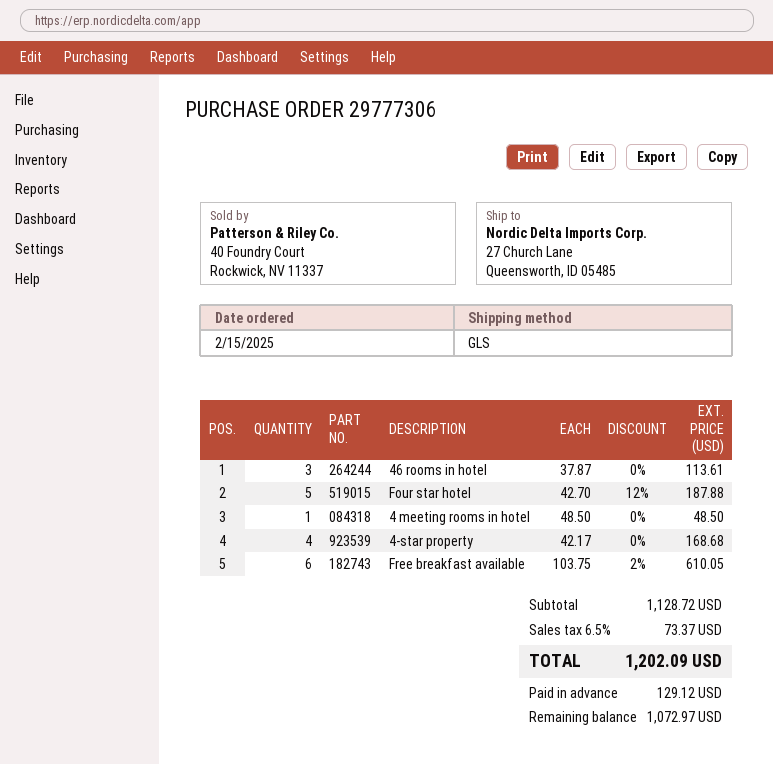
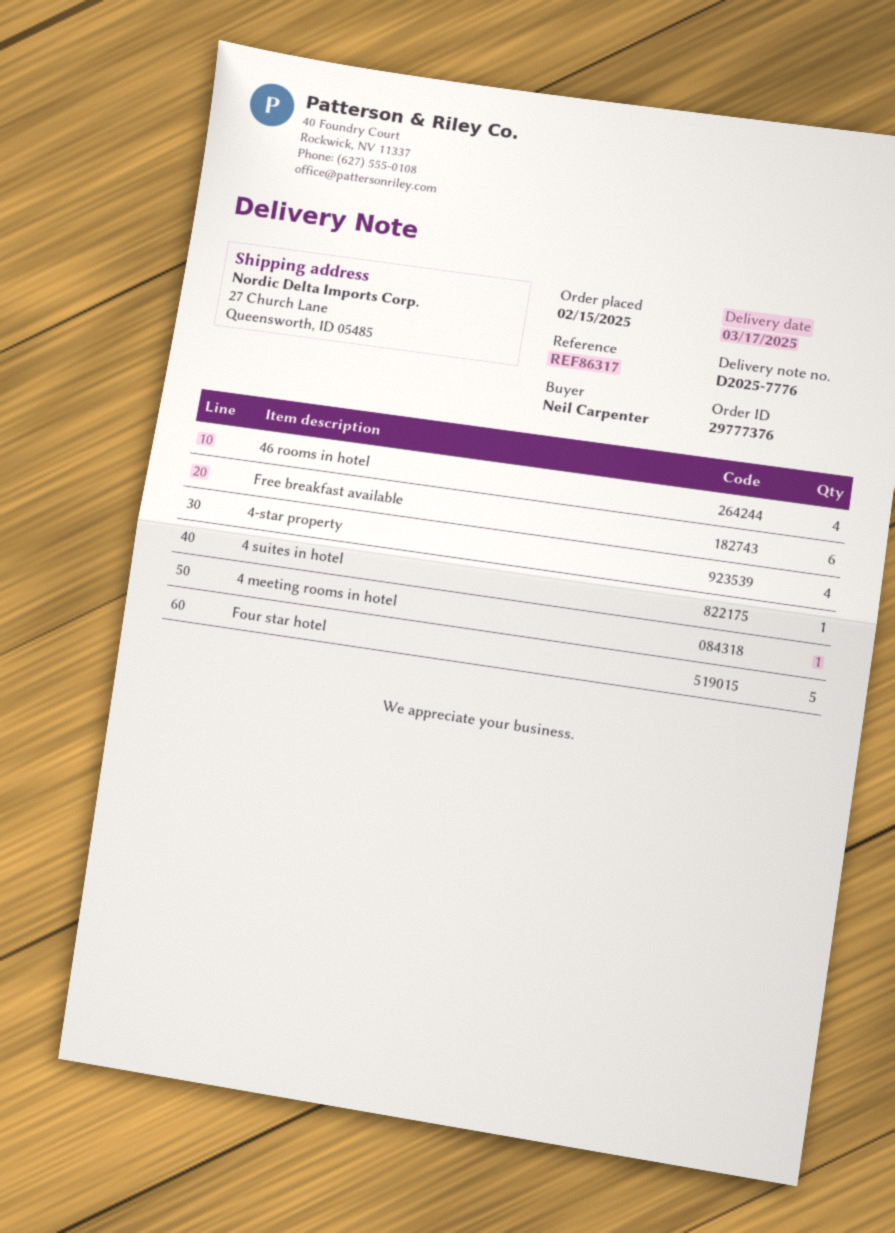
order number: 29777306 -> 29777376
46 rooms in hotel: 3 -> 4
4 suites in hotel: none -> 1

